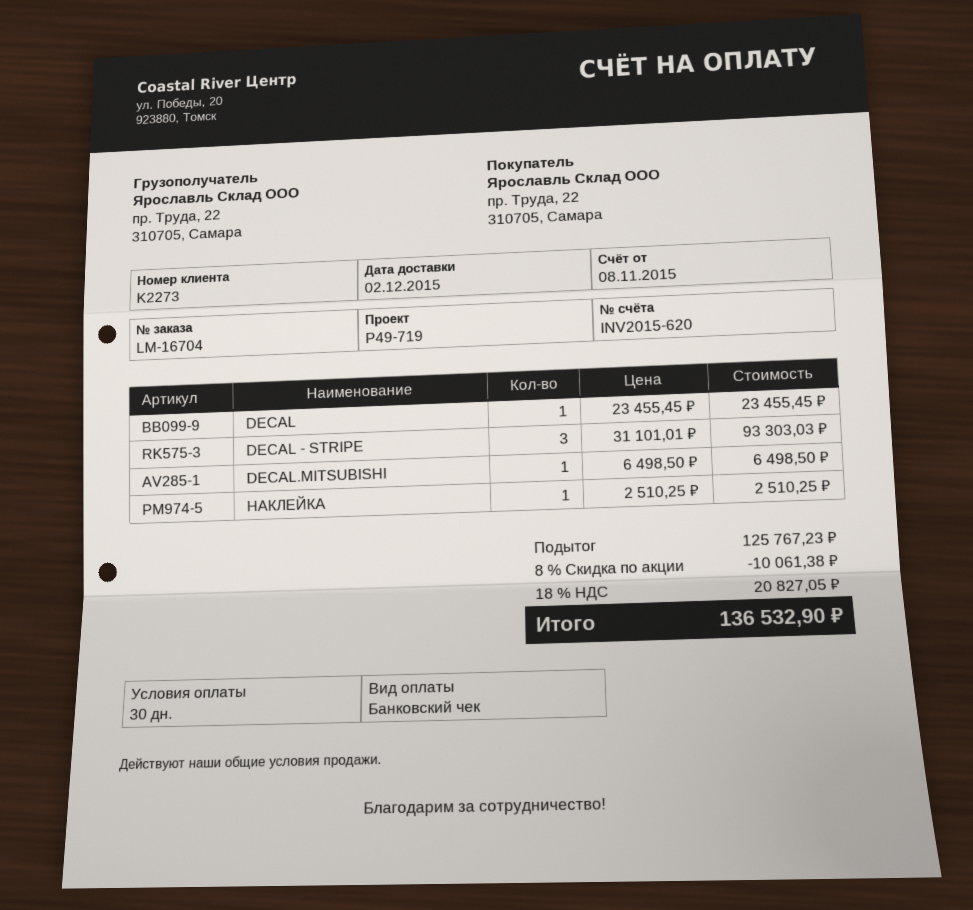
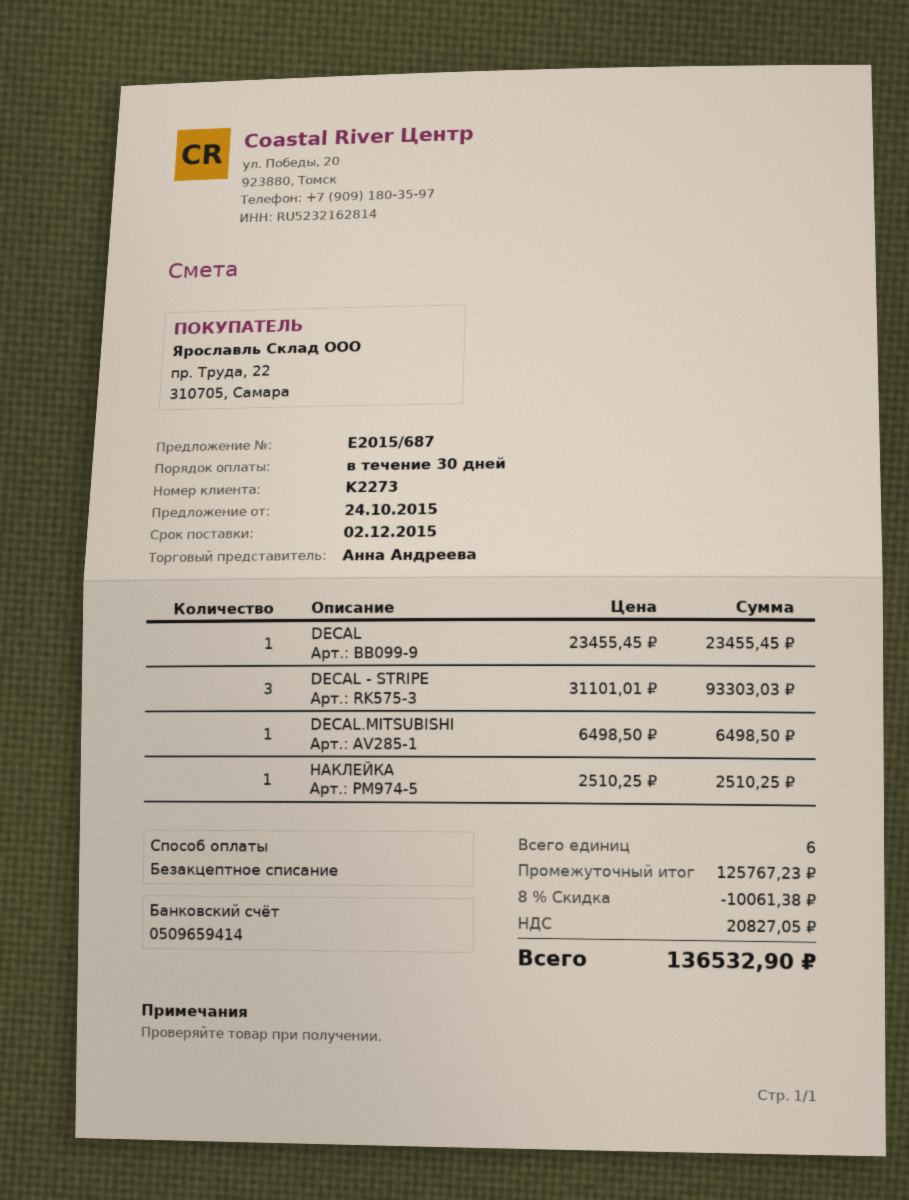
payment method: cheque -> direct debit

